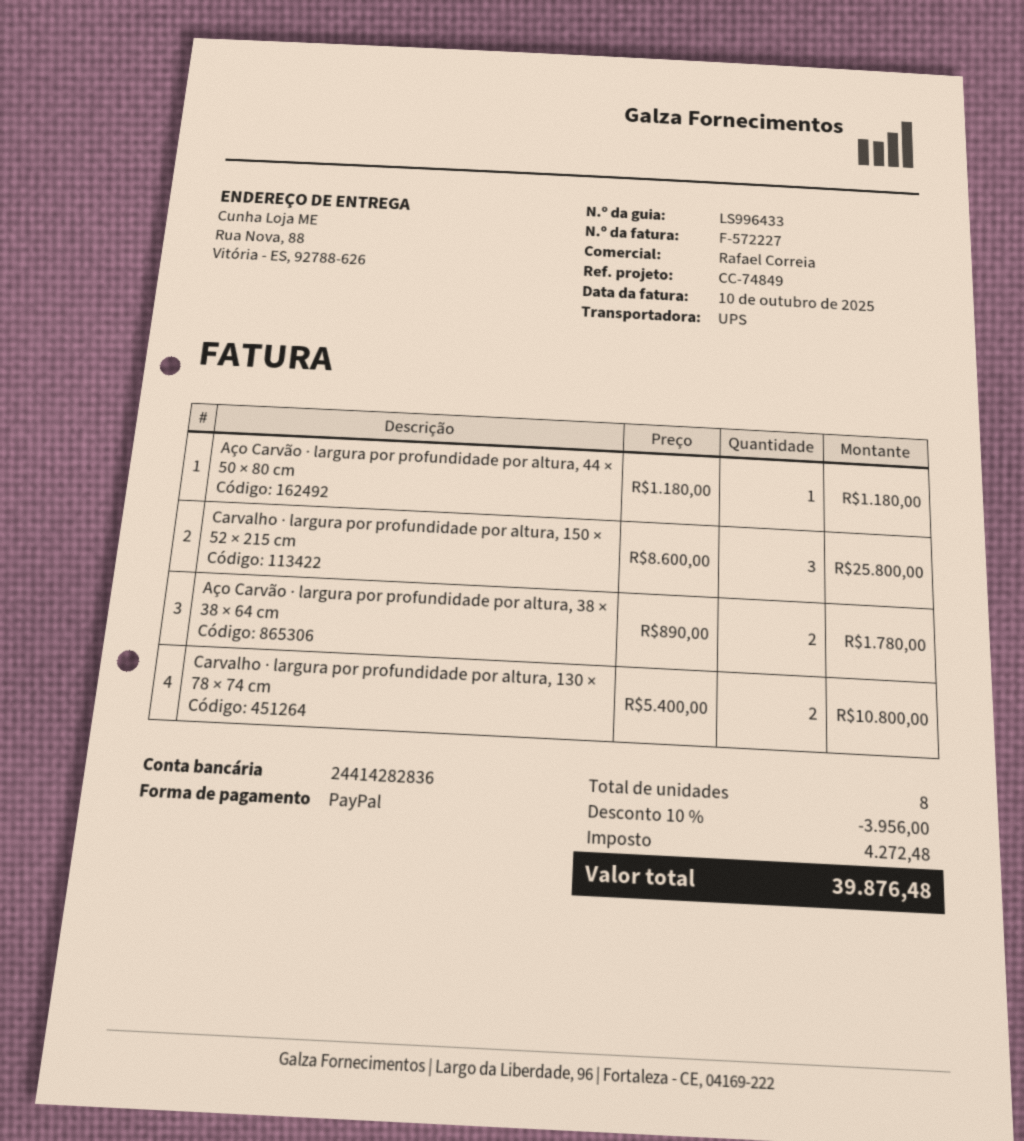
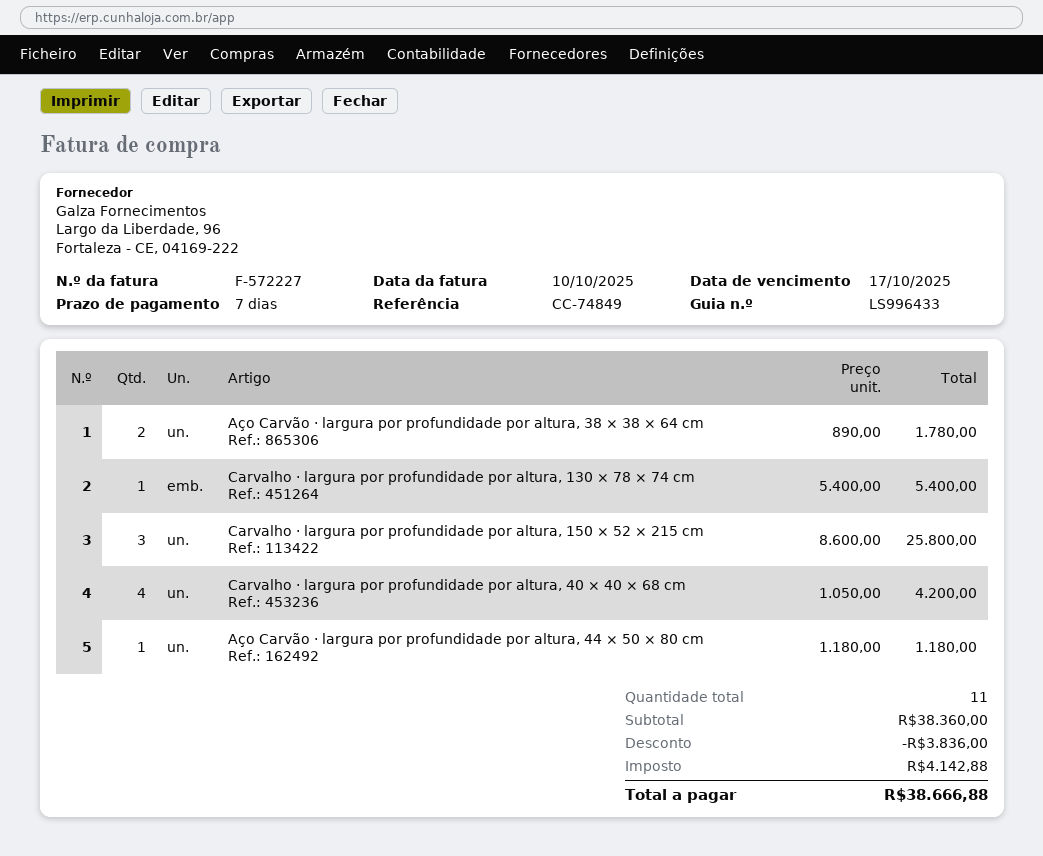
Carvalho · largura por profundidade por altura, 130 × 78 × 74 cm: 2 x 5400.00 = 10800.00 -> 1 x 5400.00 = 5400.00
Carvalho · largura por profundidade por altura, 40 × 40 × 68 cm: none -> 4 x 1050.00 = 4200.00
total quantity: 8 -> 11
discount: 3956.00 -> 3836.00
tax: 4272.48 -> 4142.88
total: 39876.48 -> 38666.88

